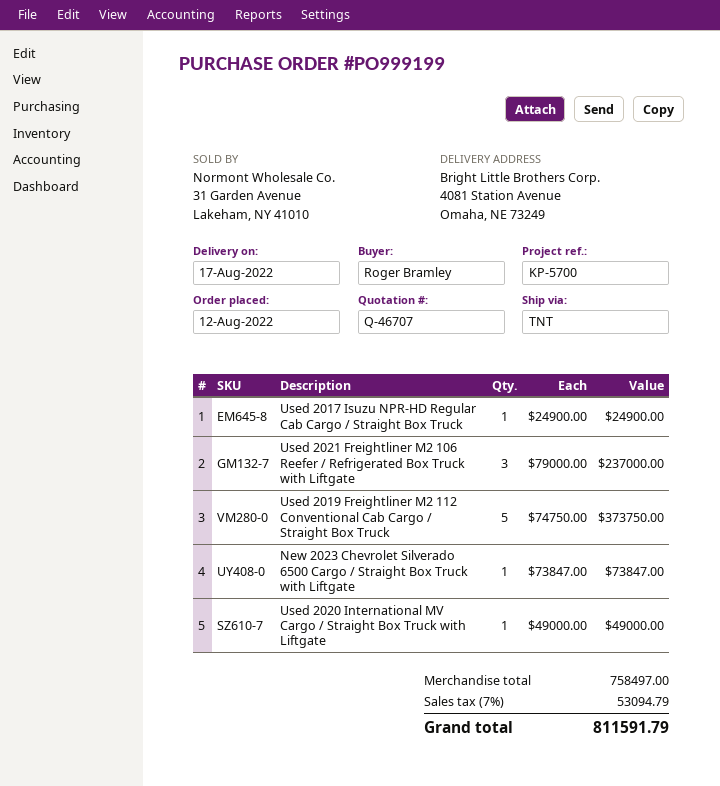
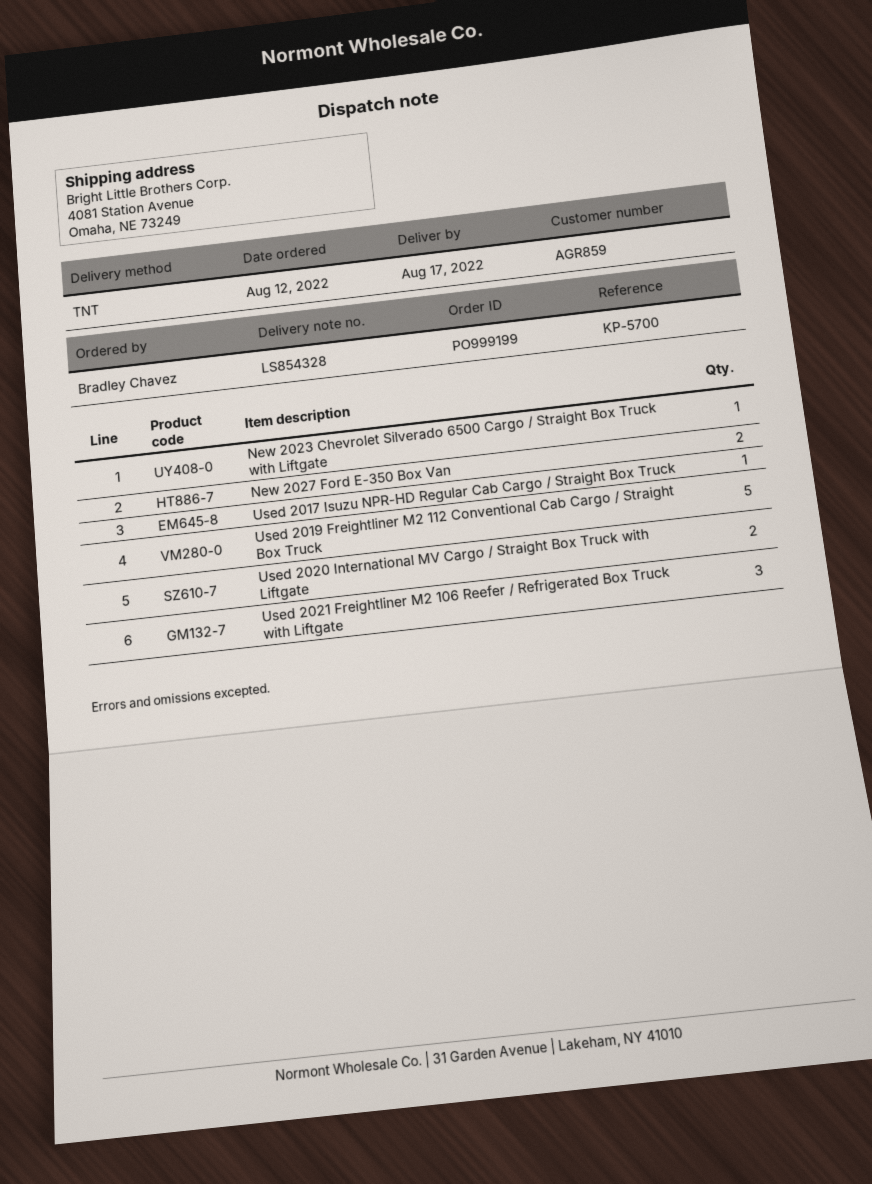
ordered by: Roger Bramley -> Bradley Chavez
Used 2020 International MV Cargo / Straight Box Truck with Liftgate: 1 -> 2
New 2027 Ford E-350 Box Van: none -> 2

